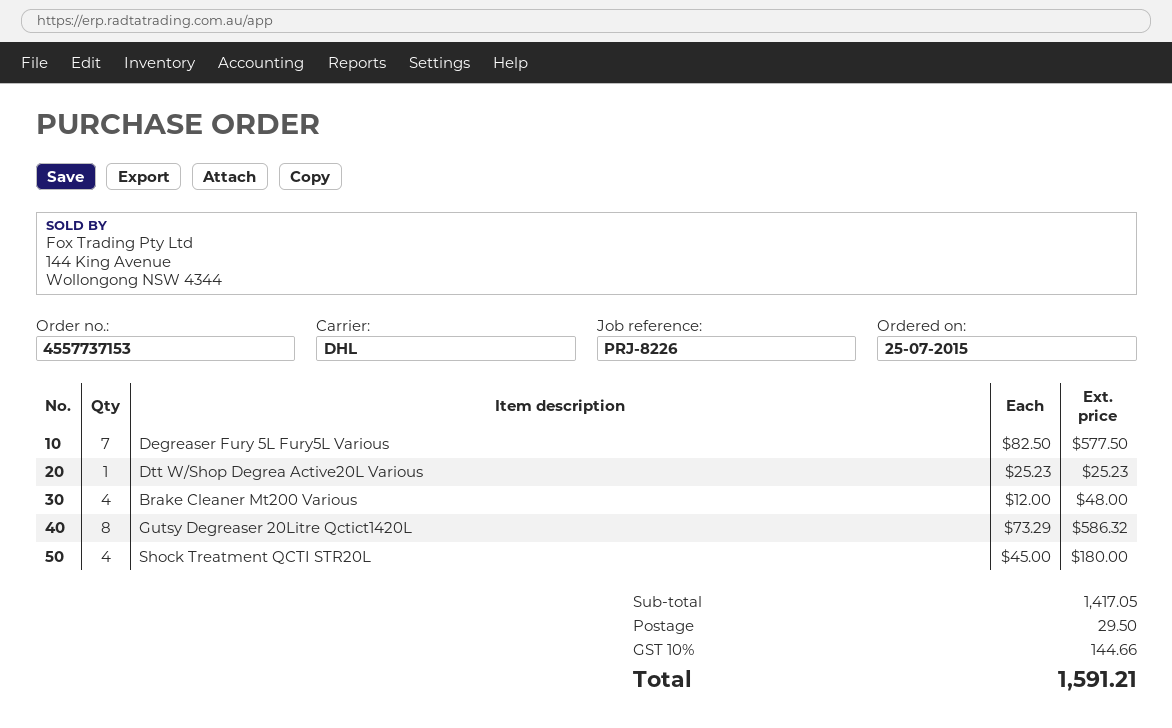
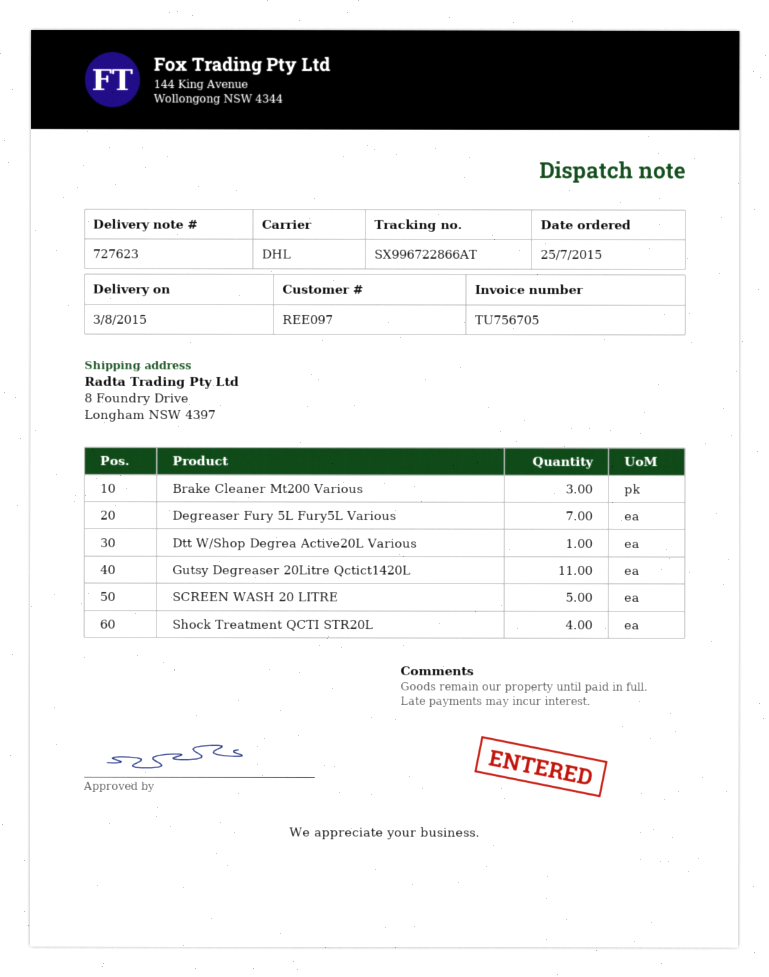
Brake Cleaner Mt200 Various: 4 -> 3
Gutsy Degreaser 20Litre Qctict1420L: 8 -> 11
SCREEN WASH 20 LITRE: none -> 5

